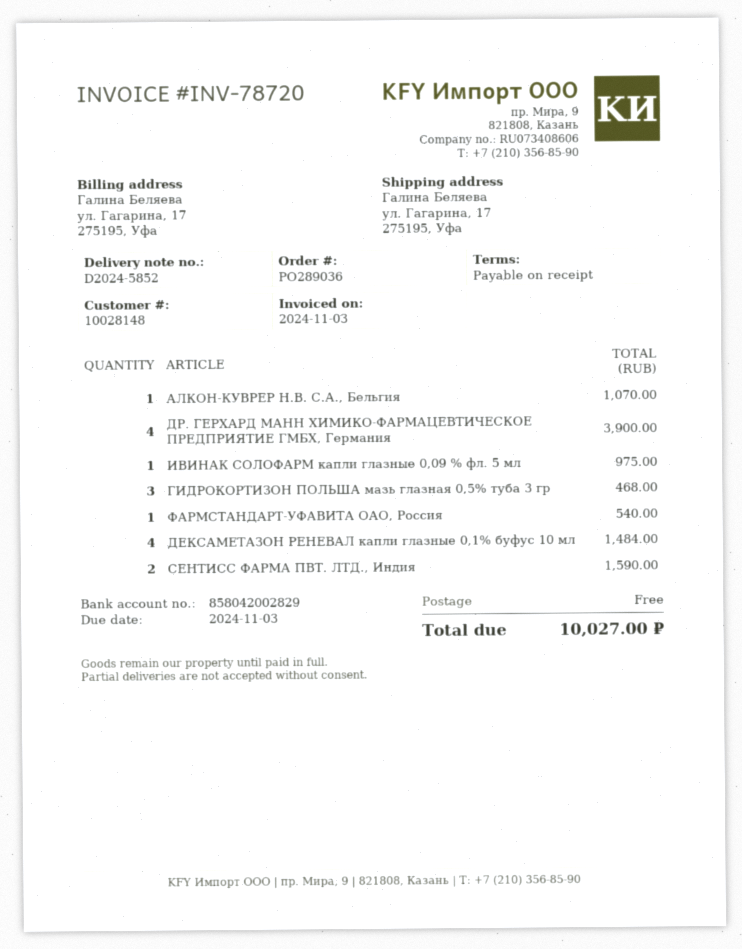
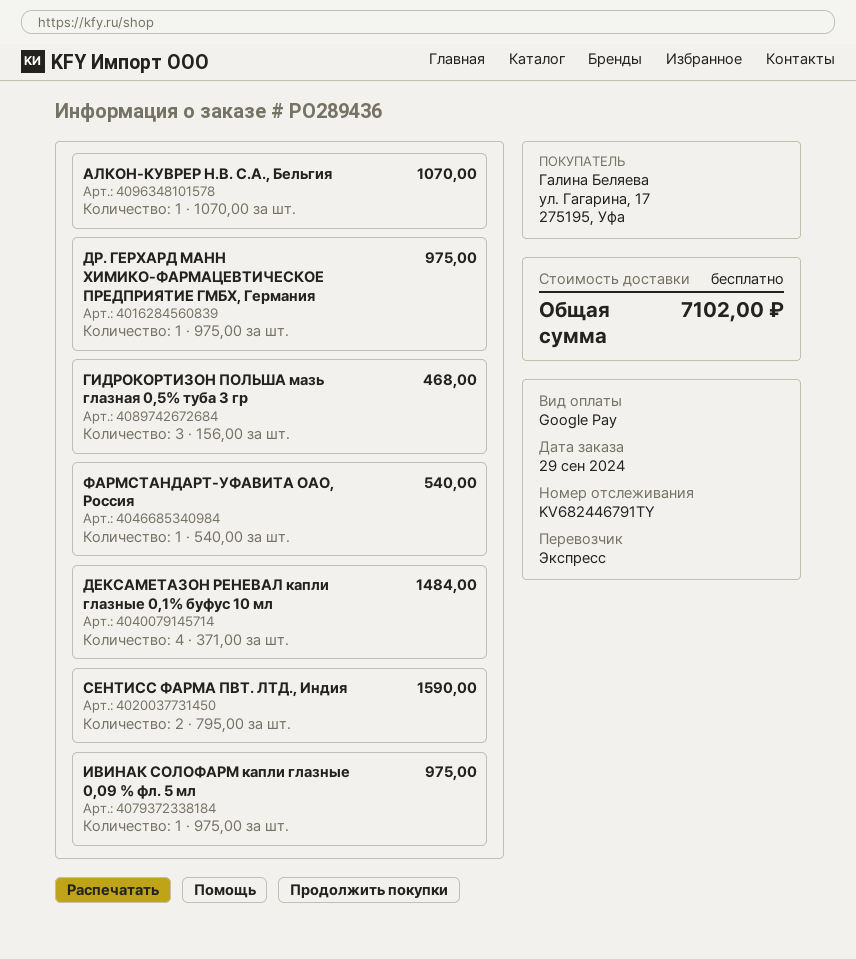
order number: PO289036 -> PO289436
ДР. ГЕРХАРД МАНН ХИМИКО-ФАРМАЦЕВТИЧЕСКОЕ ПРЕДПРИЯТИЕ ГМБХ, Германия: 4 for 3900.00 -> 1 for 975.00
total: 10027.00 -> 7102.00

